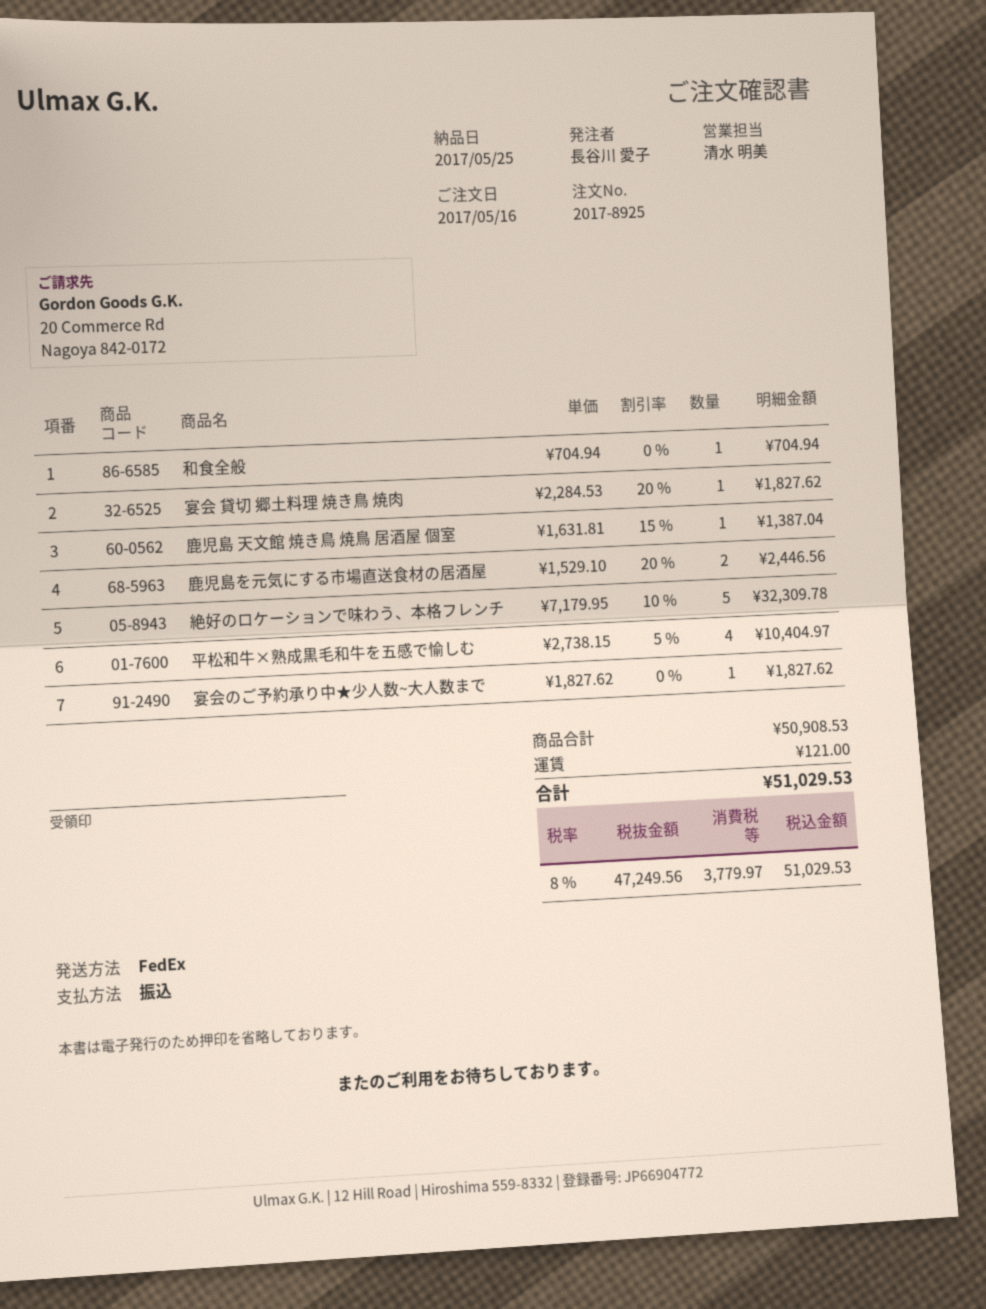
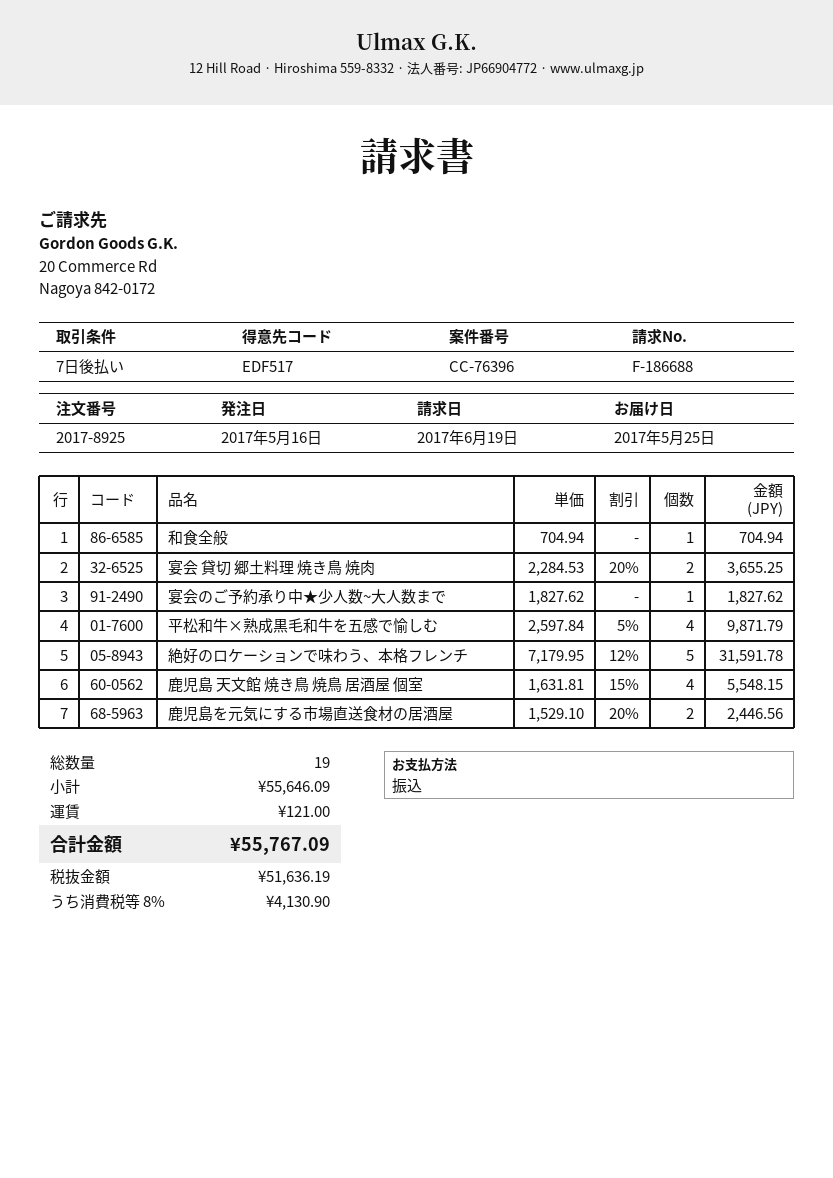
宴会 貸切 郷土料理 焼き鳥 焼肉: 1 x 2284.53 - 20% = 1827.62 -> 2 x 2284.53 - 20% = 3655.25
鹿児島 天文館 焼き鳥 焼鳥 居酒屋 個室: 1 x 1631.81 - 15% = 1387.04 -> 4 x 1631.81 - 15% = 5548.15
絶好のロケーションで味わう、本格フレンチ: 5 x 7179.95 - 10% = 32309.78 -> 5 x 7179.95 - 12% = 31591.78
平松和牛×熟成黒毛和牛を五感で愉しむ: 4 x 2738.15 - 5% = 10404.97 -> 4 x 2597.84 - 5% = 9871.79
subtotal: 50908.53 -> 55646.09
net: 47249.56 -> 51636.19
tax: 8% = 3779.97 -> 8% = 4130.90
total: 51029.53 -> 55767.09

